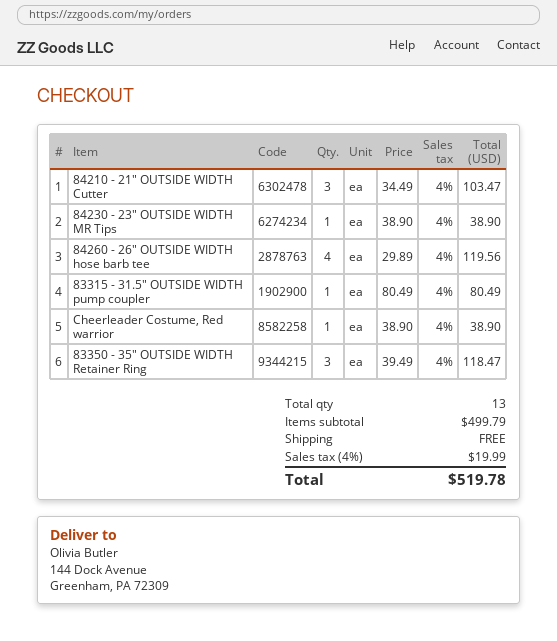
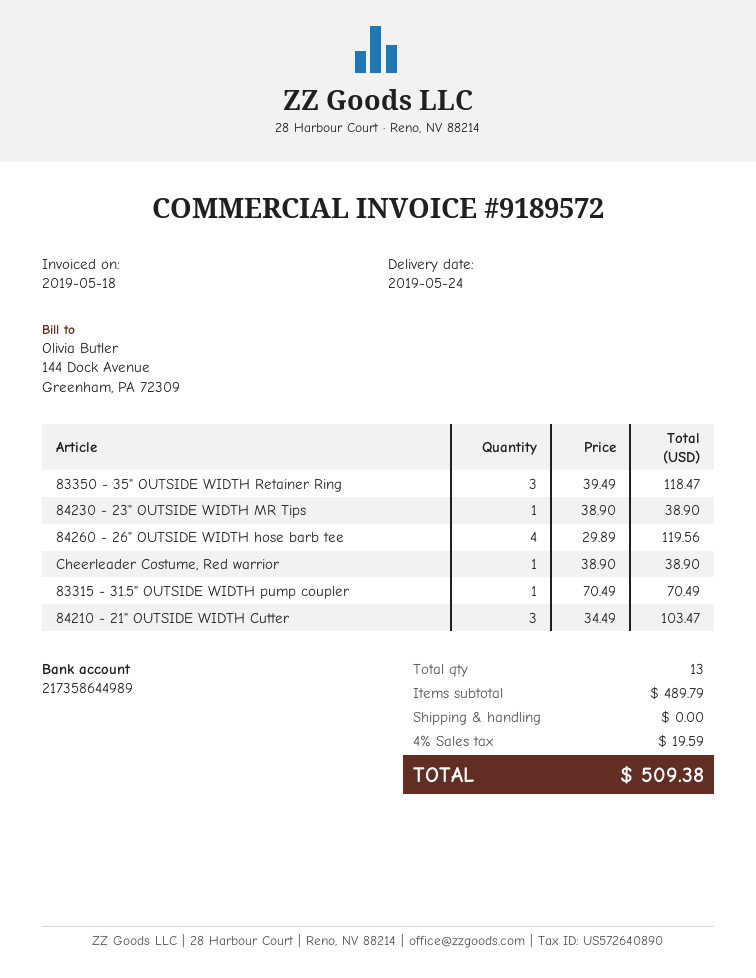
83315 - 31.5" OUTSIDE WIDTH pump coupler: 1 x 80.49 = 80.49 -> 1 x 70.49 = 70.49
subtotal: 499.79 -> 489.79
tax: 4% = 19.99 -> 4% = 19.59
total: 519.78 -> 509.38

